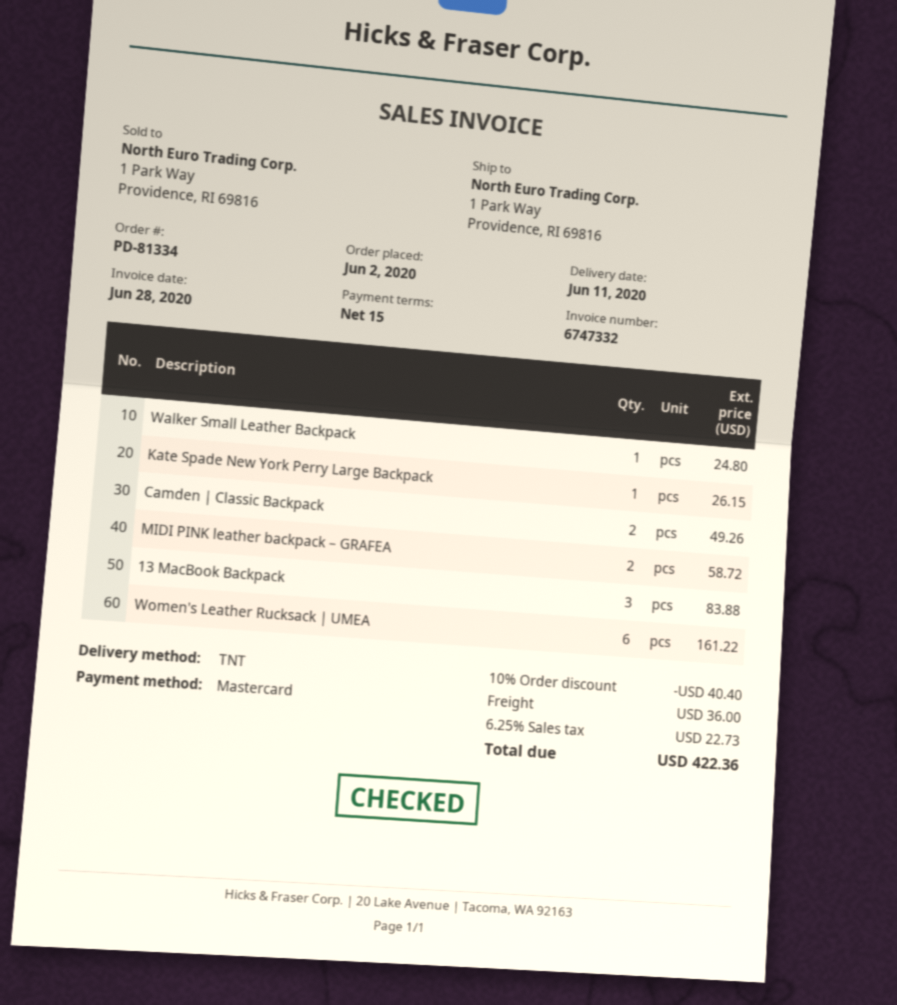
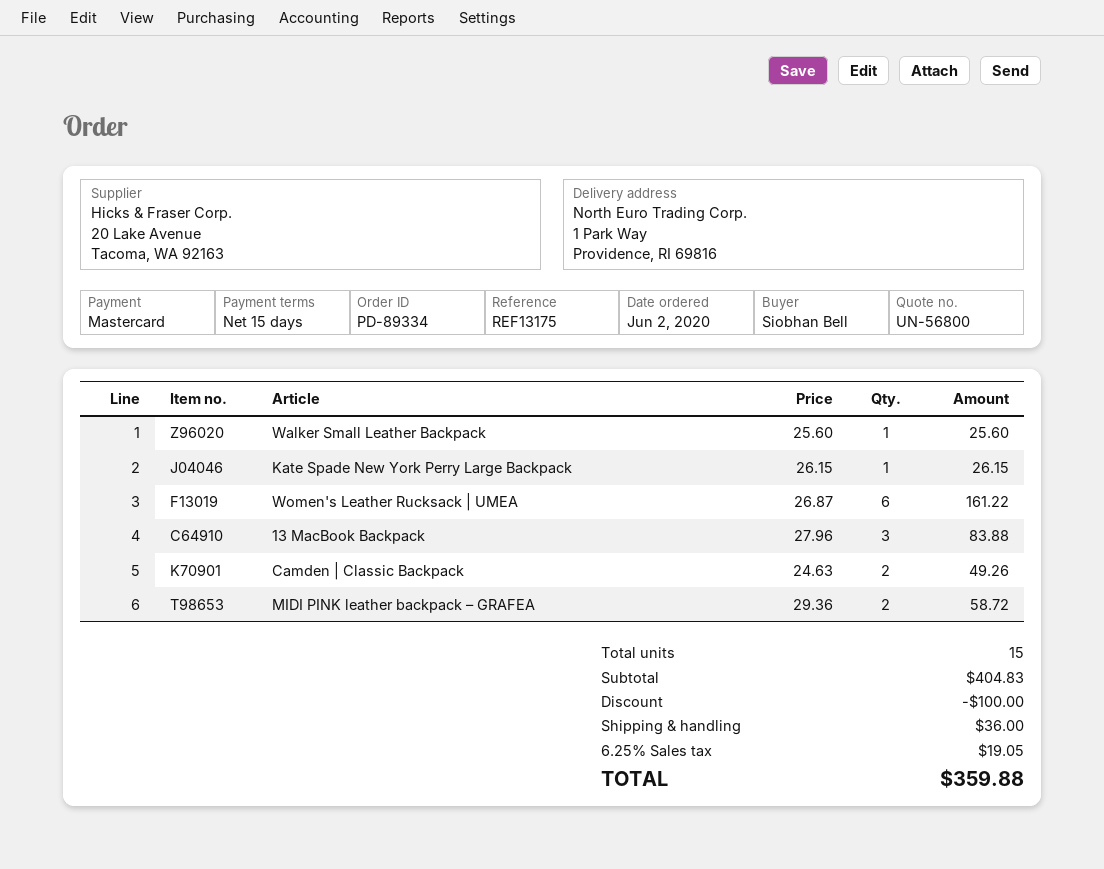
order number: PD-81334 -> PD-89334
Walker Small Leather Backpack: 1 for 24.80 -> 1 for 25.60
discount: 40.40 -> 100.00
tax: 6.25% = 22.73 -> 6.25% = 19.05
total: 422.36 -> 359.88

